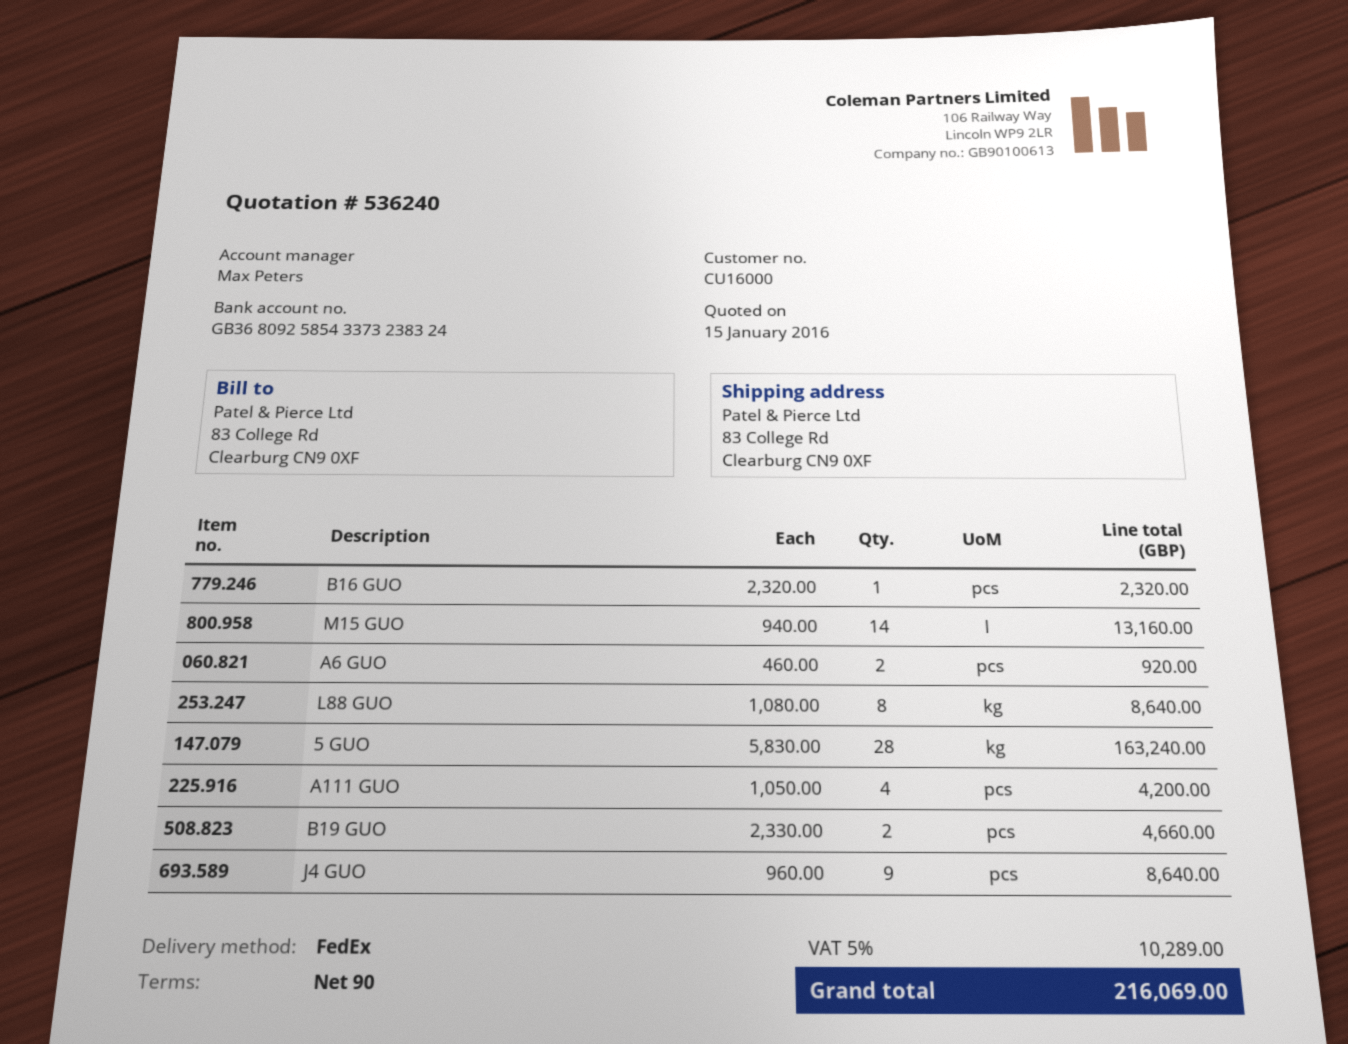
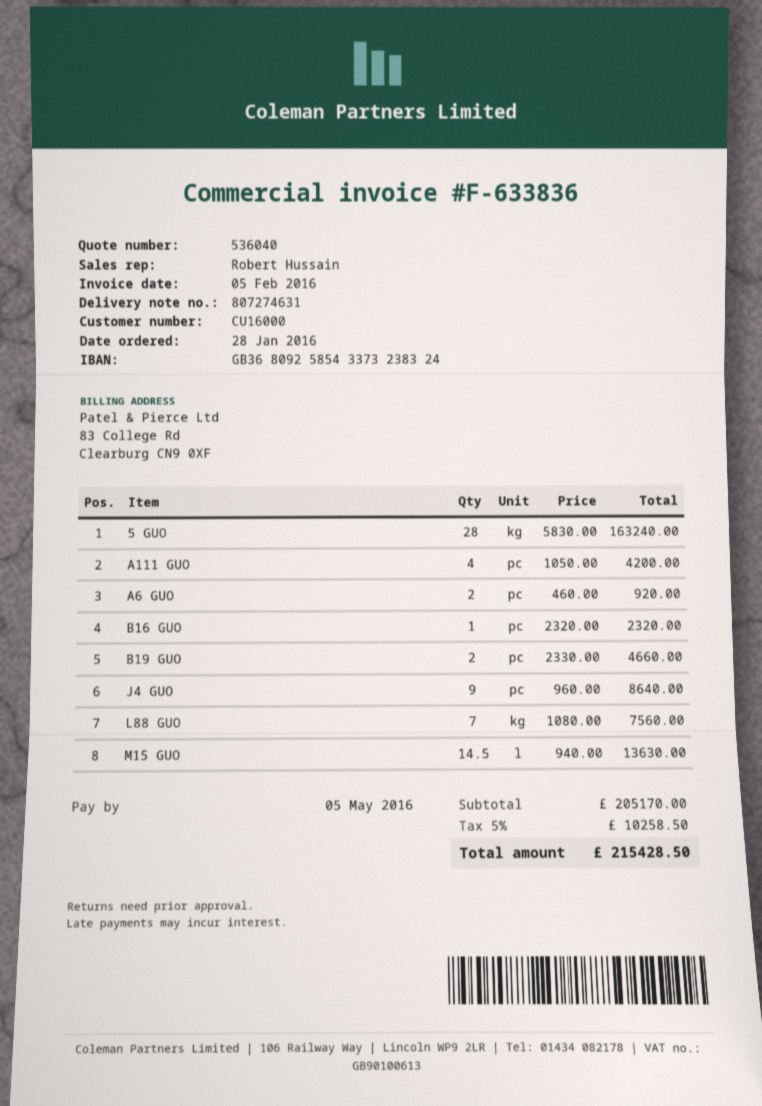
quote number: 536240 -> 536040
sales rep: Max Peters -> Robert Hussain
M15 GUO: 14 x 940.00 = 13160.00 -> 14.5 x 940.00 = 13630.00
L88 GUO: 8 x 1080.00 = 8640.00 -> 7 x 1080.00 = 7560.00
tax: 5% = 10289.00 -> 5% = 10258.50
total: 216069.00 -> 215428.50

